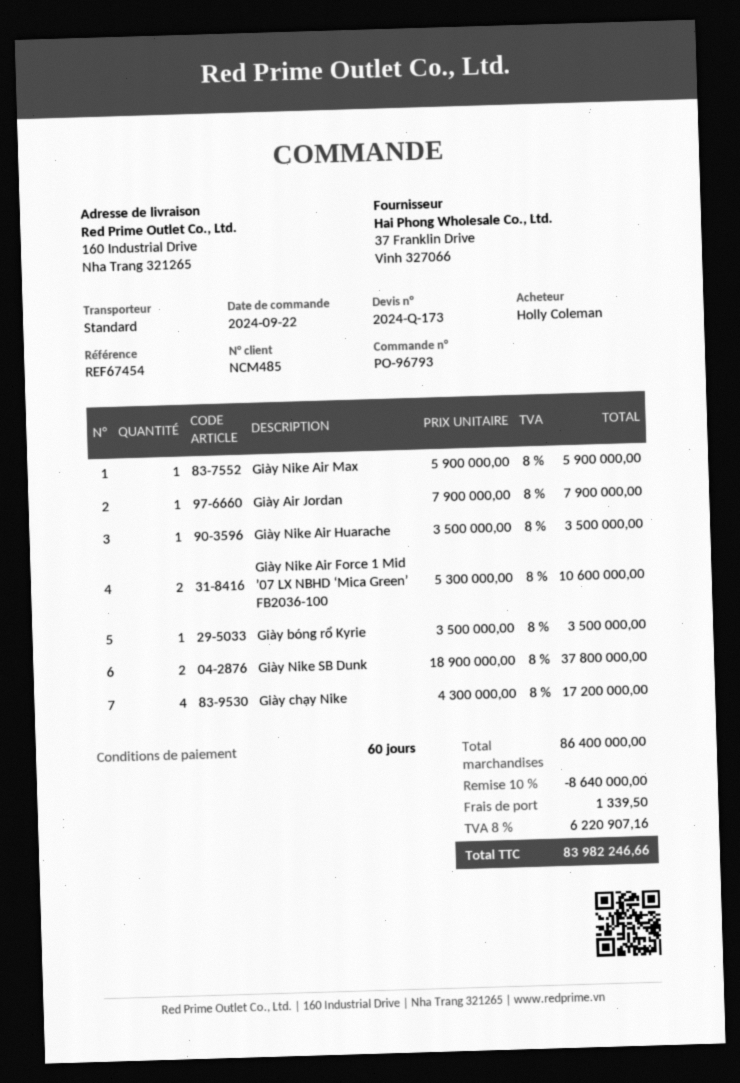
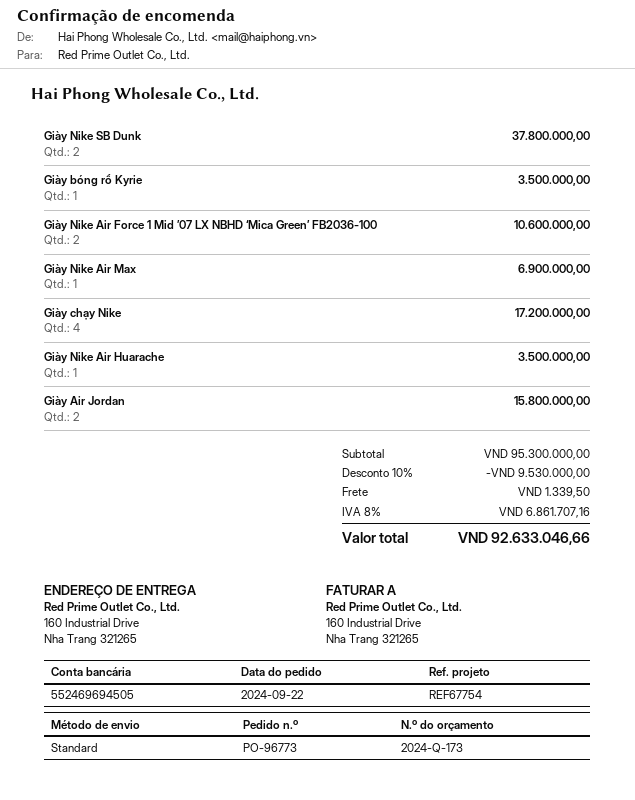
order number: PO-96793 -> PO-96773
reference: REF67454 -> REF67754
Giày Nike Air Max: 1 for 5900000.00 -> 1 for 6900000.00
Giày Air Jordan: 1 for 7900000.00 -> 2 for 15800000.00
subtotal: 86400000.00 -> 95300000.00
discount: 10% = 8640000.00 -> 10% = 9530000.00
tax: 8% = 6220907.16 -> 8% = 6861707.16
total: 83982246.66 -> 92633046.66

